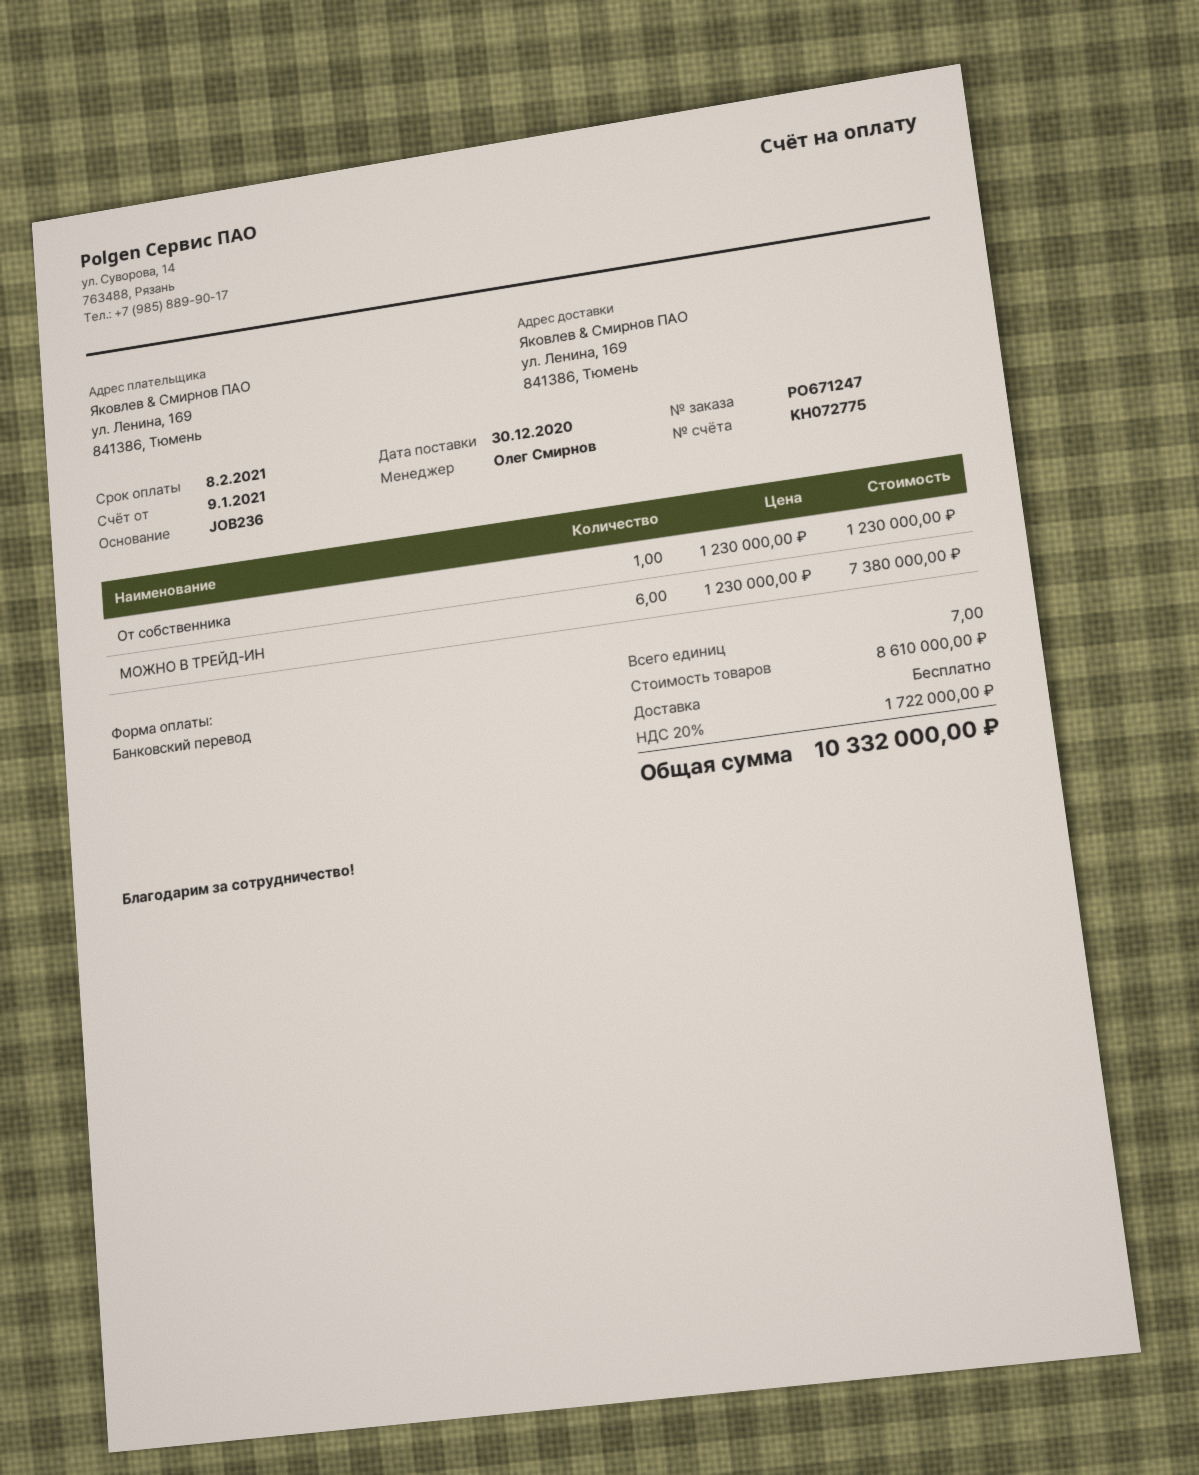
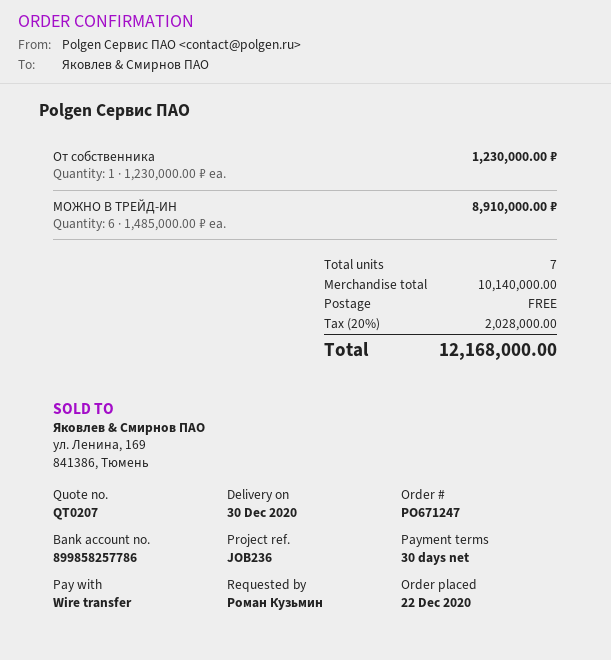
МОЖНО В ТРЕЙД-ИН: 6 x 1230000.00 = 7380000.00 -> 6 x 1485000.00 = 8910000.00
subtotal: 8610000.00 -> 10140000.00
tax: 20% = 1722000.00 -> 20% = 2028000.00
total: 10332000.00 -> 12168000.00

